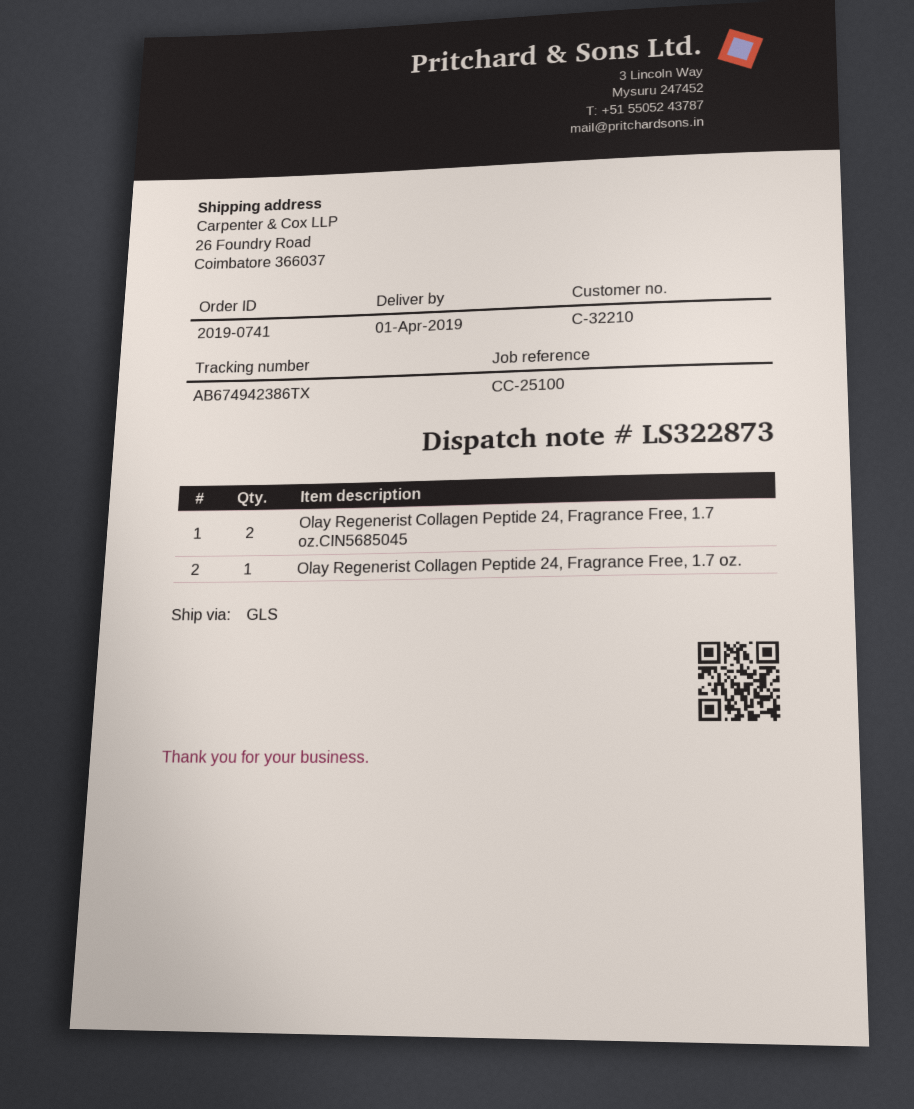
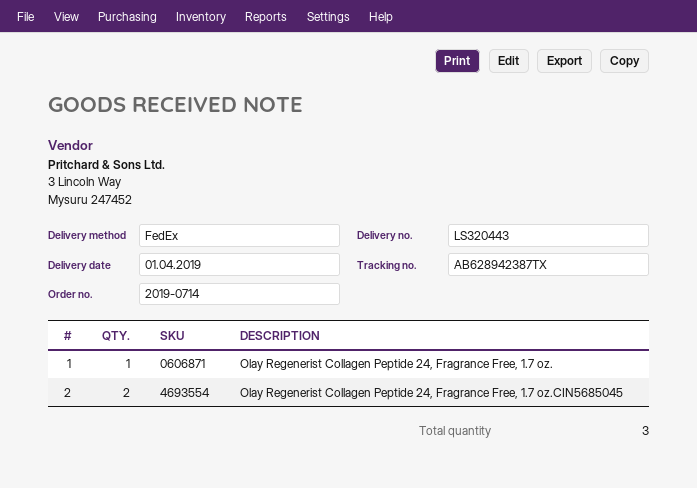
order number: 2019-0741 -> 2019-0714
delivery note number: LS322873 -> LS320443
shipping method: GLS -> FedEx
tracking number: AB674942386TX -> AB628942387TX

